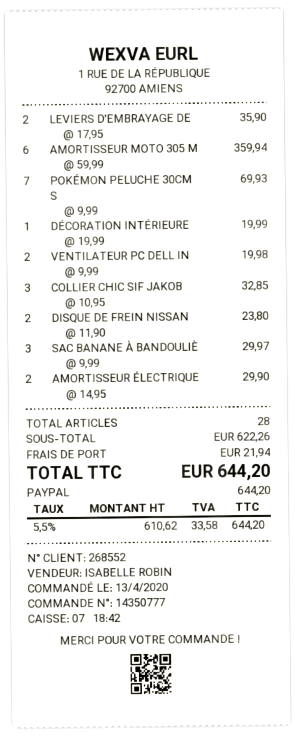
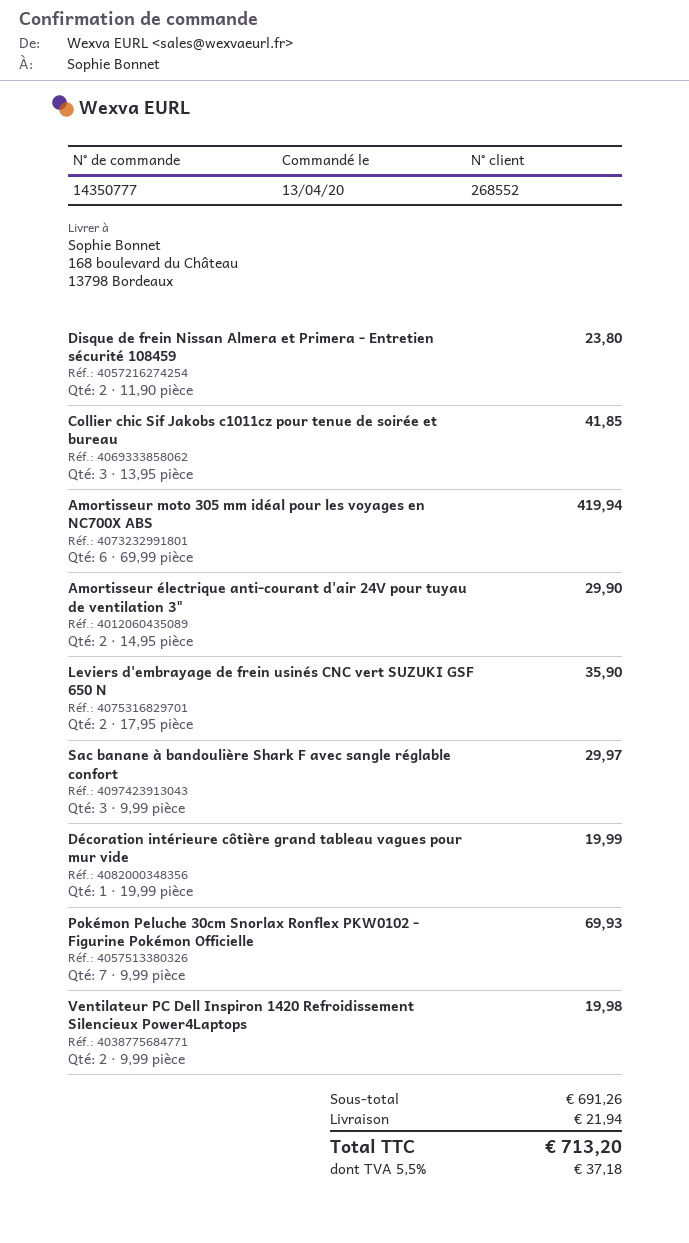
AMORTISSEUR MOTO 305 M: 6 x 59.99 = 359.94 -> 6 x 69.99 = 419.94
COLLIER CHIC SIF JAKOB: 3 x 10.95 = 32.85 -> 3 x 13.95 = 41.85
subtotal: 622.26 -> 691.26
tax: 5.5% = 33.58 -> 5.5% = 37.18
total: 644.20 -> 713.20

